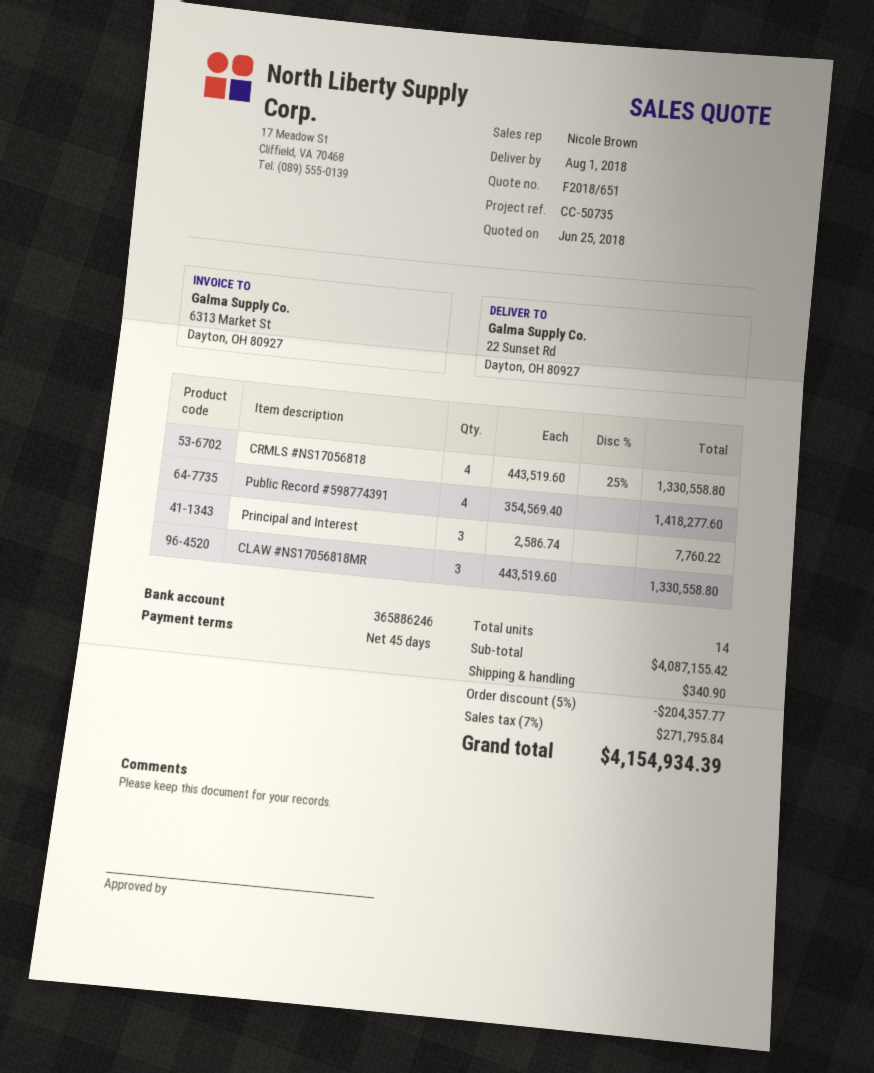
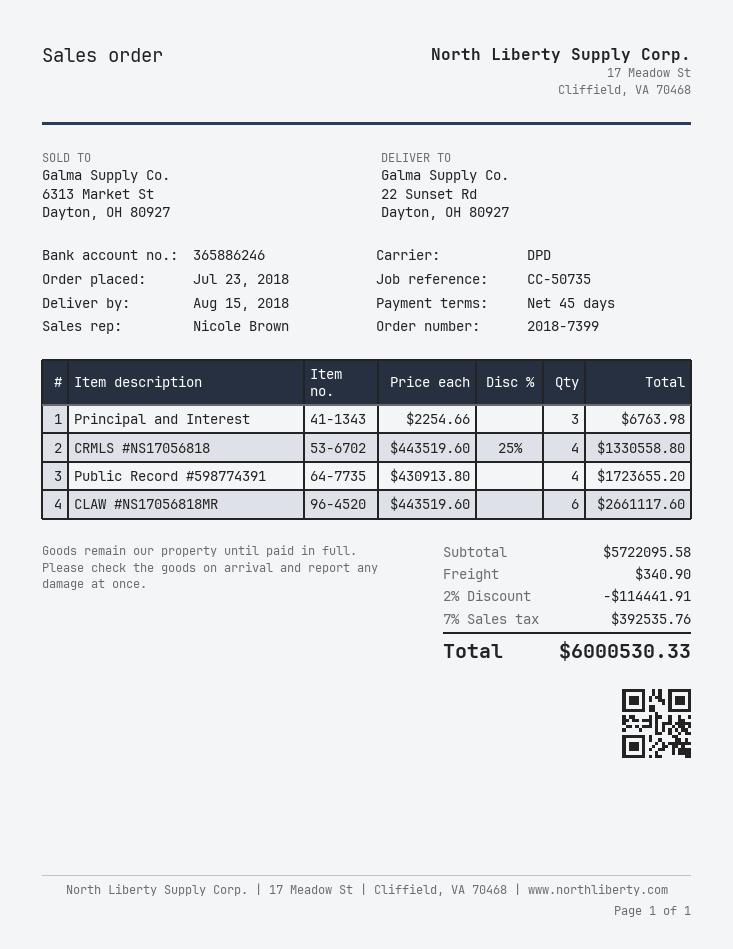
delivery date: 2018-08-01 -> 2018-08-15
Public Record #598774391: 4 x 354569.40 = 1418277.60 -> 4 x 430913.80 = 1723655.20
Principal and Interest: 3 x 2586.74 = 7760.22 -> 3 x 2254.66 = 6763.98
CLAW #NS17056818MR: 3 x 443519.60 = 1330558.80 -> 6 x 443519.60 = 2661117.60
subtotal: 4087155.42 -> 5722095.58
discount: 5% = 204357.77 -> 2% = 114441.91
tax: 7% = 271795.84 -> 7% = 392535.76
total: 4154934.39 -> 6000530.33

